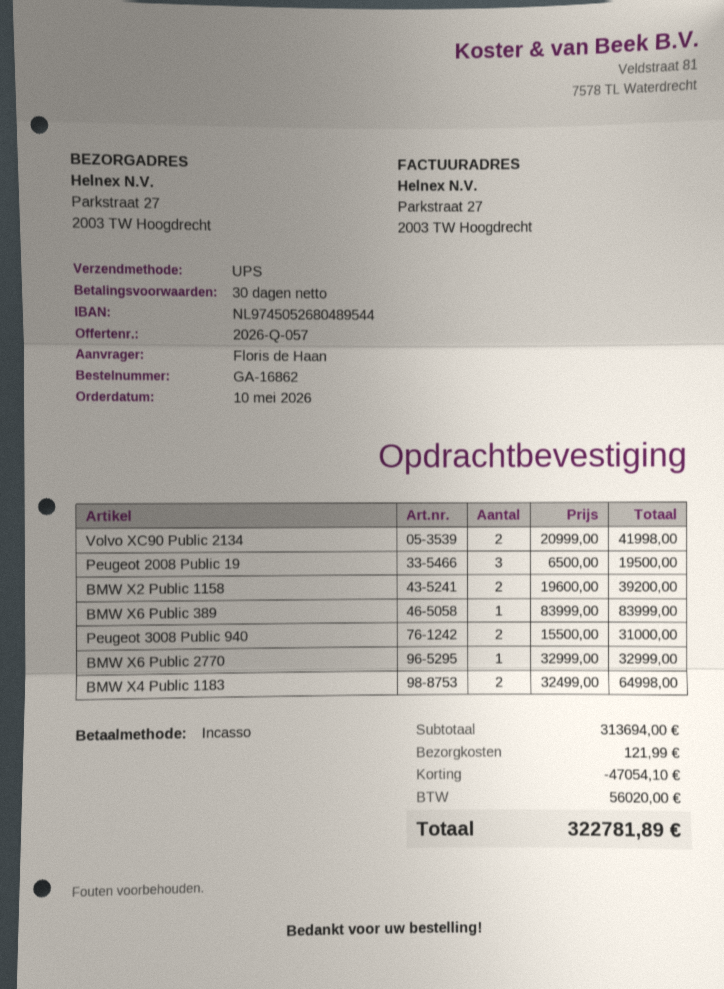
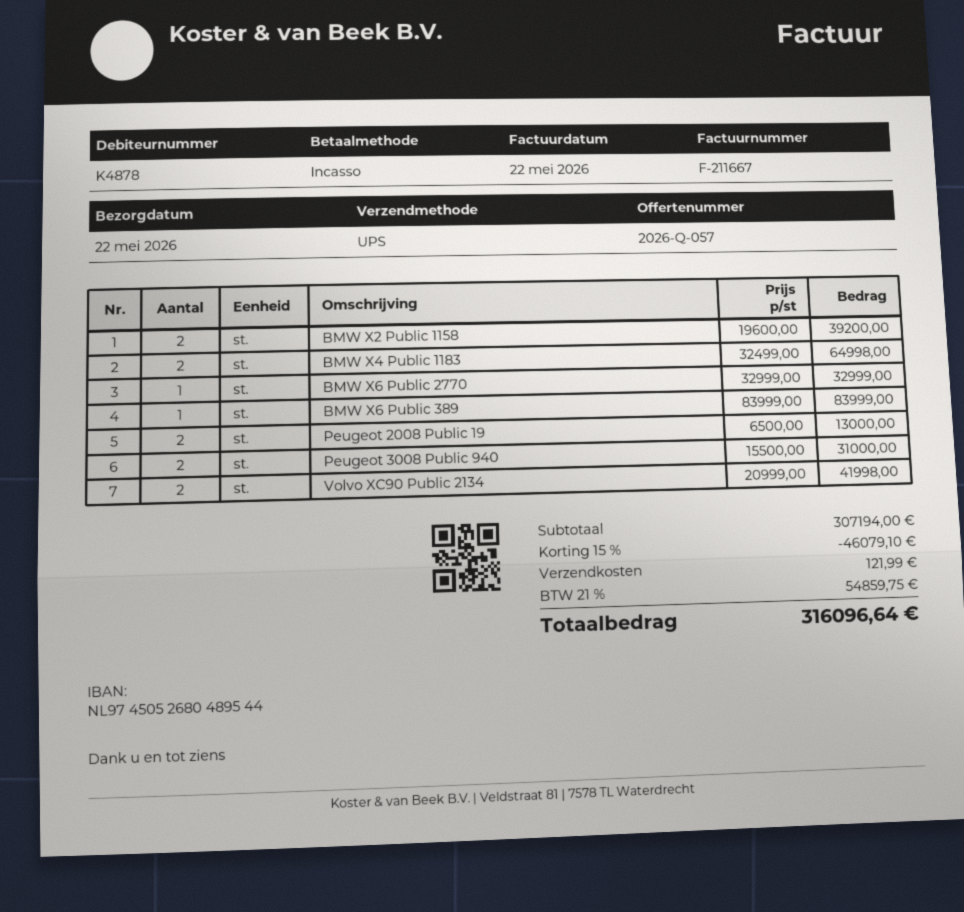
Peugeot 2008 Public 19: 3 x 6500.00 = 19500.00 -> 2 x 6500.00 = 13000.00
subtotal: 313694.00 -> 307194.00
discount: 47054.10 -> 46079.10
tax: 56020.00 -> 54859.75
total: 322781.89 -> 316096.64

